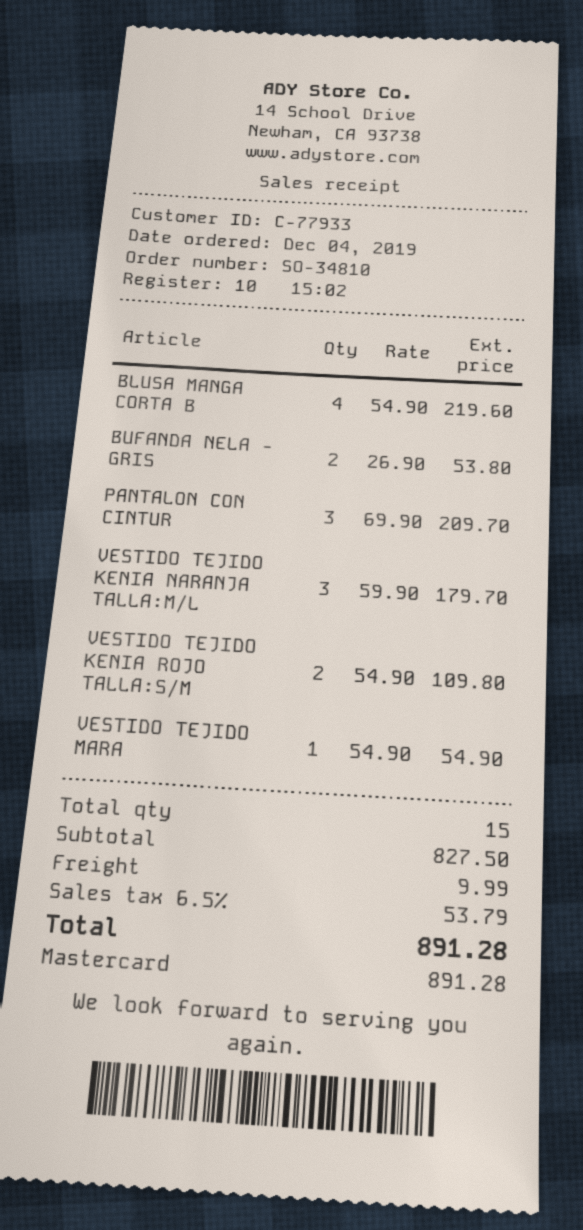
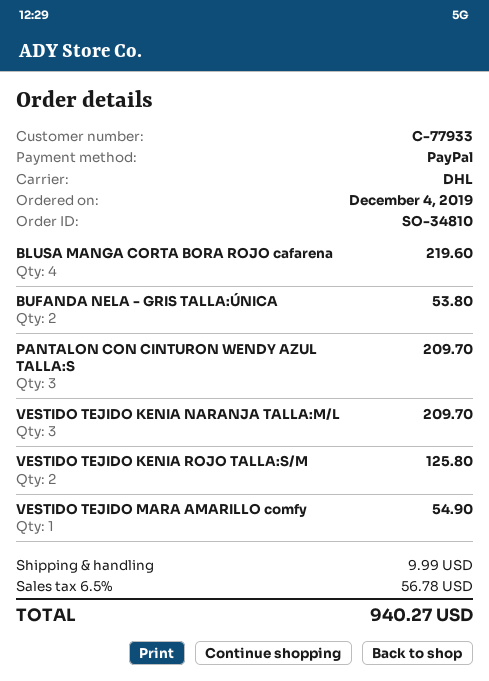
payment method: Mastercard -> PayPal
VESTIDO TEJIDO KENIA NARANJA TALLA:M/L: 3 for 179.70 -> 3 for 209.70
VESTIDO TEJIDO KENIA ROJO TALLA:S/M: 2 for 109.80 -> 2 for 125.80
tax: 6.5% = 53.79 -> 6.5% = 56.78
total: 891.28 -> 940.27

